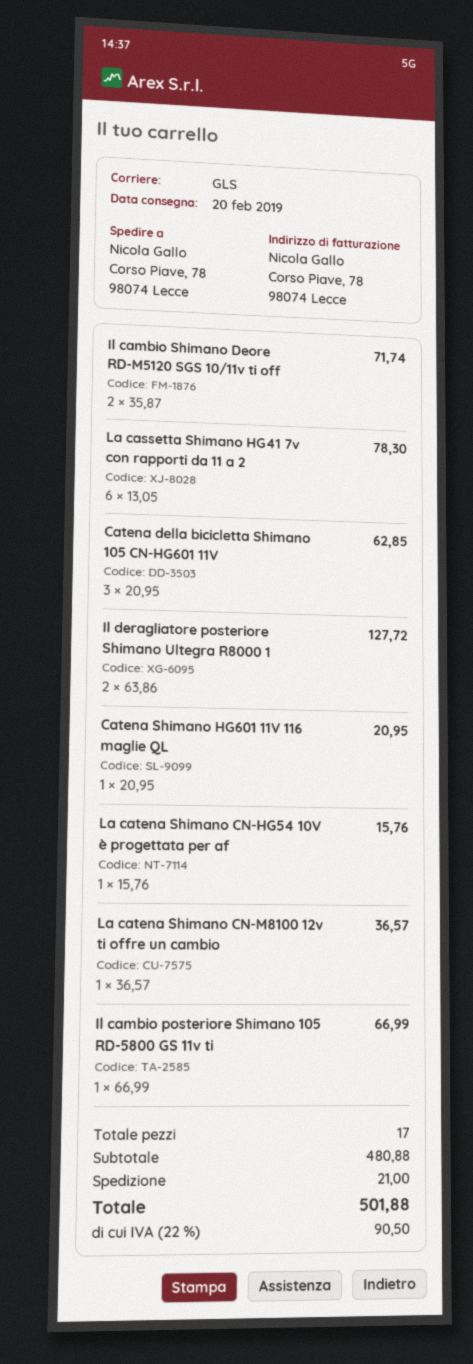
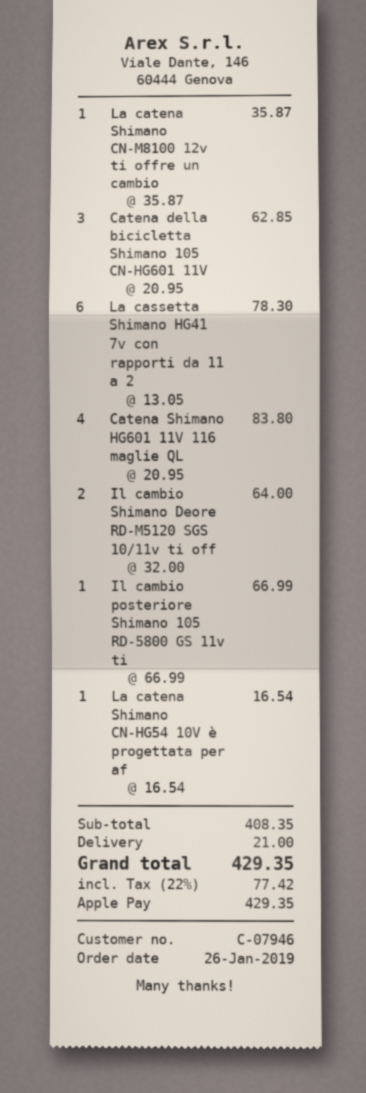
Il cambio Shimano Deore RD-M5120 SGS 10/11v ti off: 2 x 35.87 = 71.74 -> 2 x 32.00 = 64.00
Il deragliatore posteriore Shimano Ultegra R8000 1: 2 x 63.86 = 127.72 -> none
Catena Shimano HG601 11V 116 maglie QL: 1 x 20.95 = 20.95 -> 4 x 20.95 = 83.80
La catena Shimano CN-HG54 10V è progettata per af: 1 x 15.76 = 15.76 -> 1 x 16.54 = 16.54
La catena Shimano CN-M8100 12v ti offre un cambio: 1 x 36.57 = 36.57 -> 1 x 35.87 = 35.87
subtotal: 480.88 -> 408.35
tax: 22% = 90.50 -> 22% = 77.42
total: 501.88 -> 429.35

